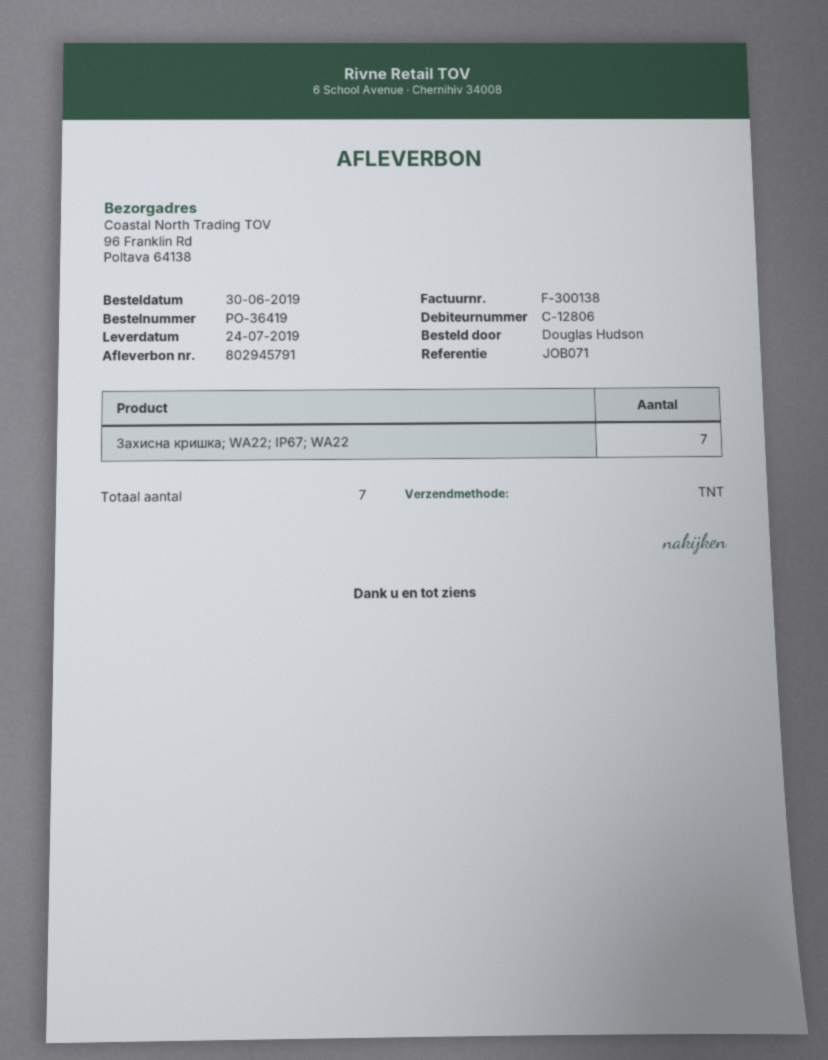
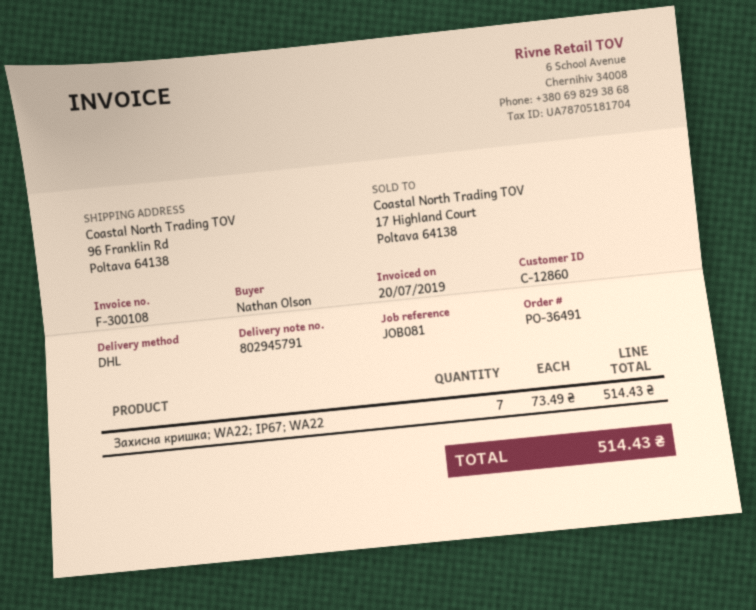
order number: PO-36419 -> PO-36491
invoice number: F-300138 -> F-300108
customer number: C-12806 -> C-12860
reference: JOB071 -> JOB081
ordered by: Douglas Hudson -> Nathan Olson
shipping method: TNT -> DHL

